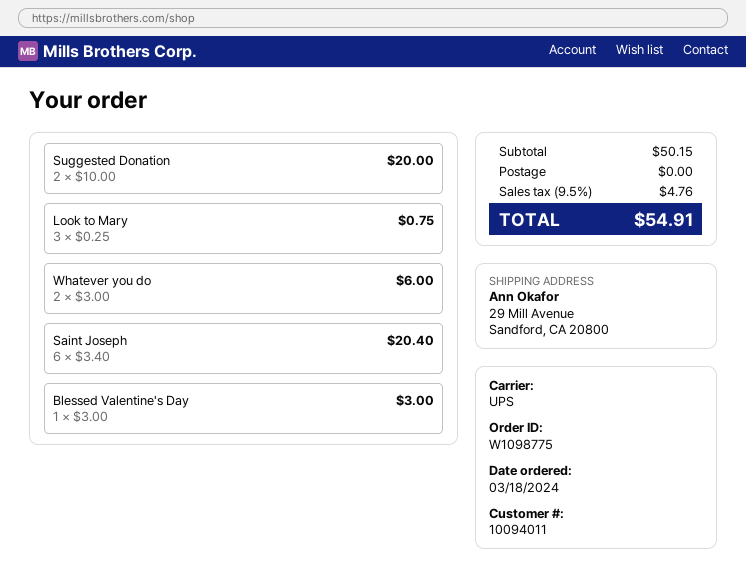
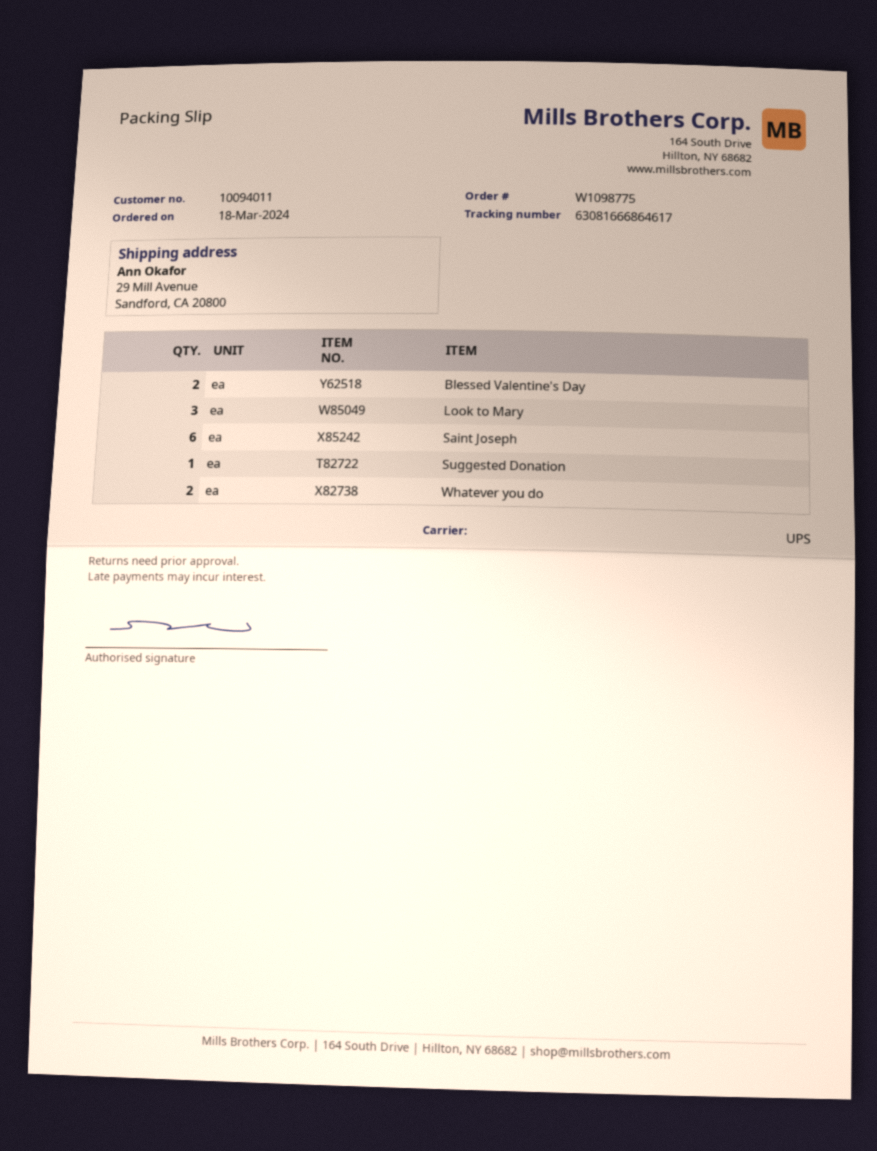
Suggested Donation: 2 -> 1
Blessed Valentine's Day: 1 -> 2

